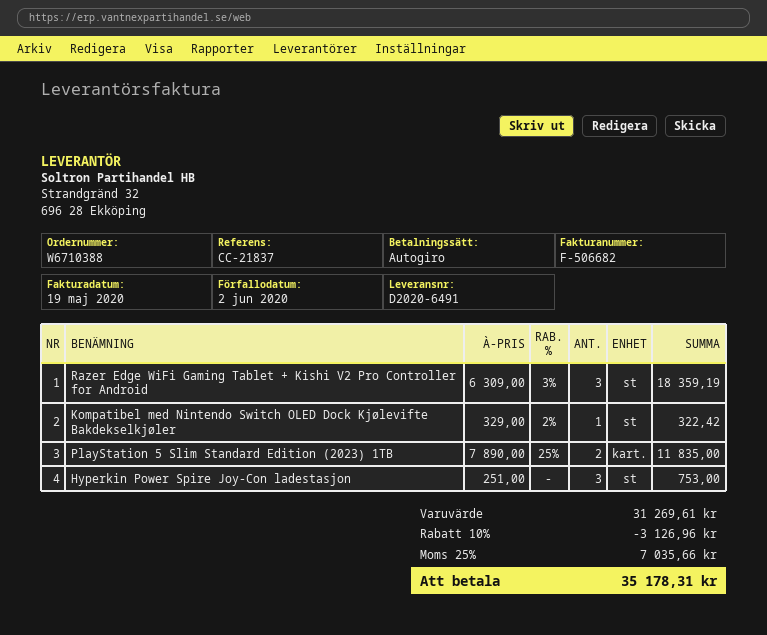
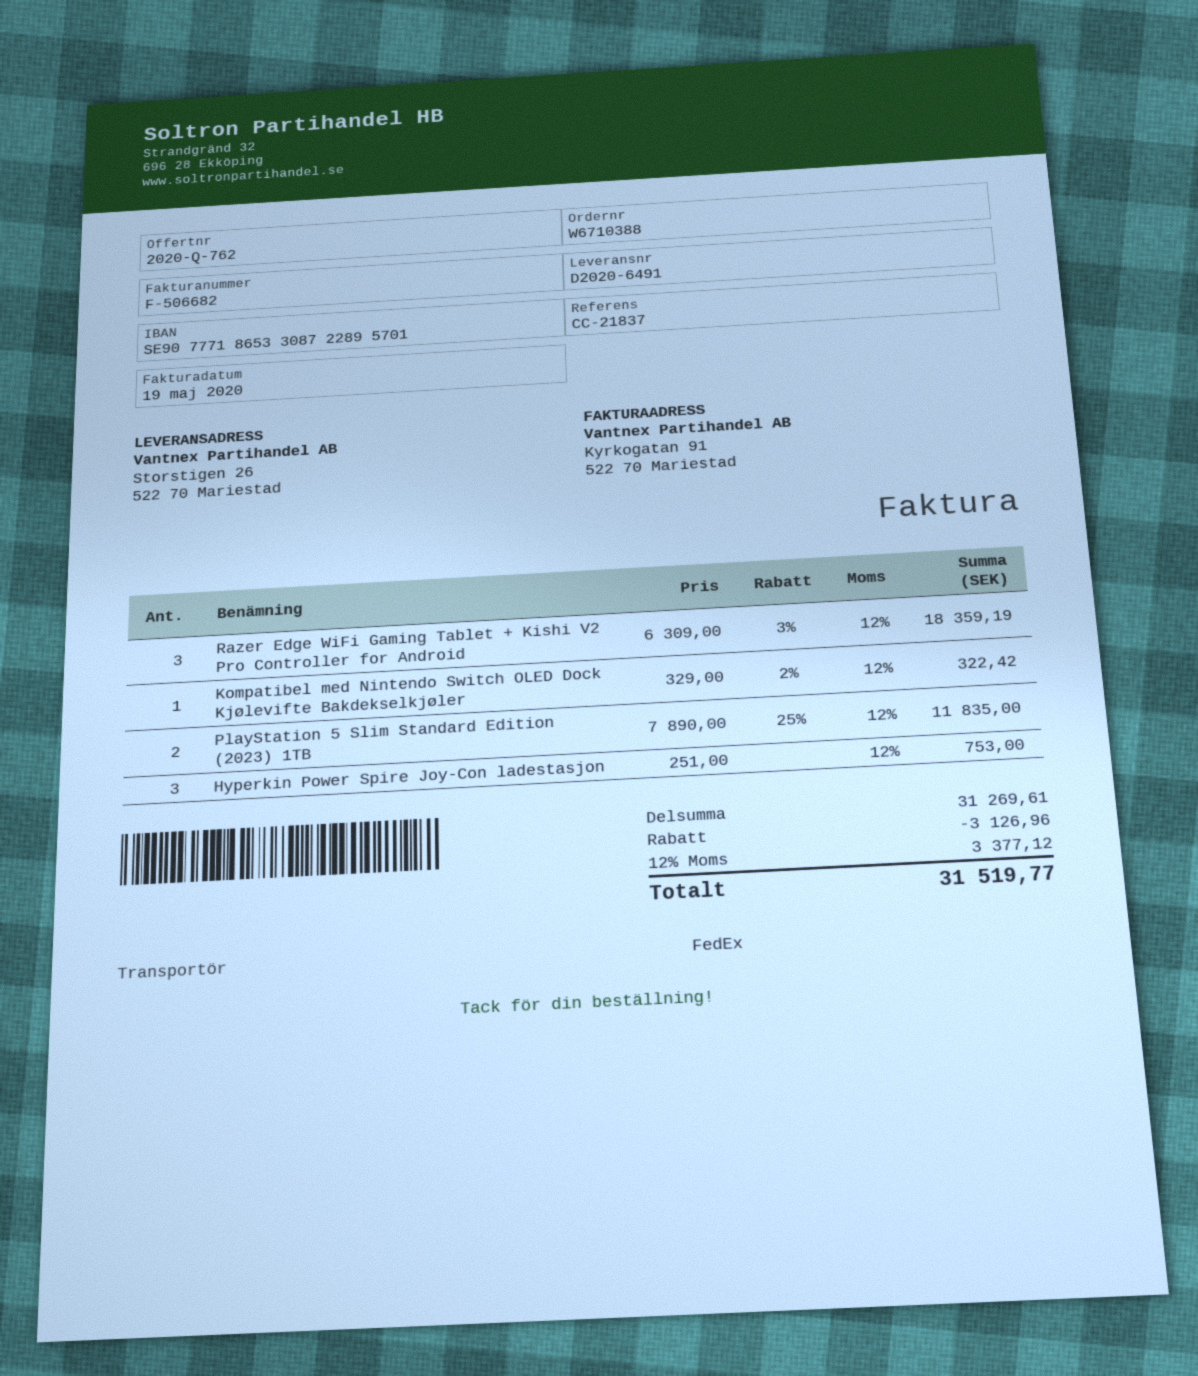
tax: 25% = 7035.66 -> 12% = 3377.12
total: 35178.31 -> 31519.77

